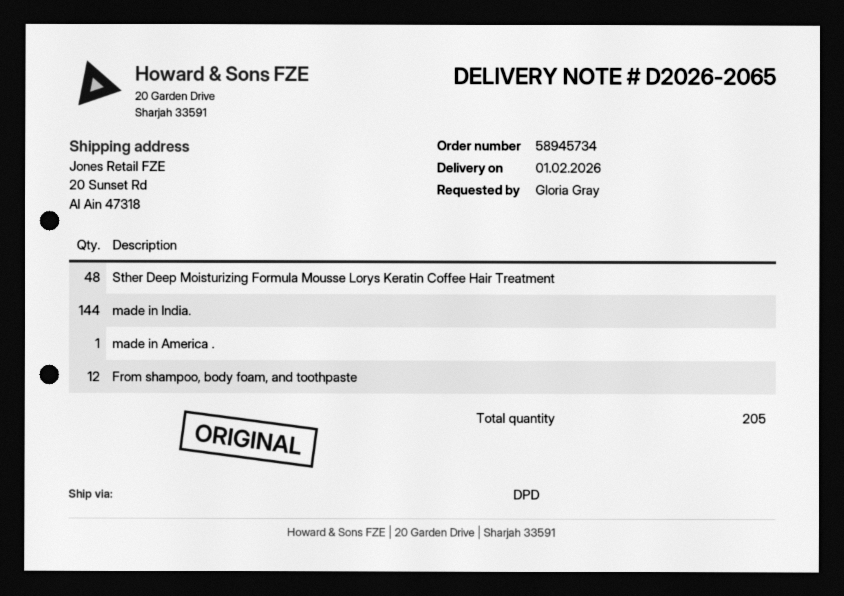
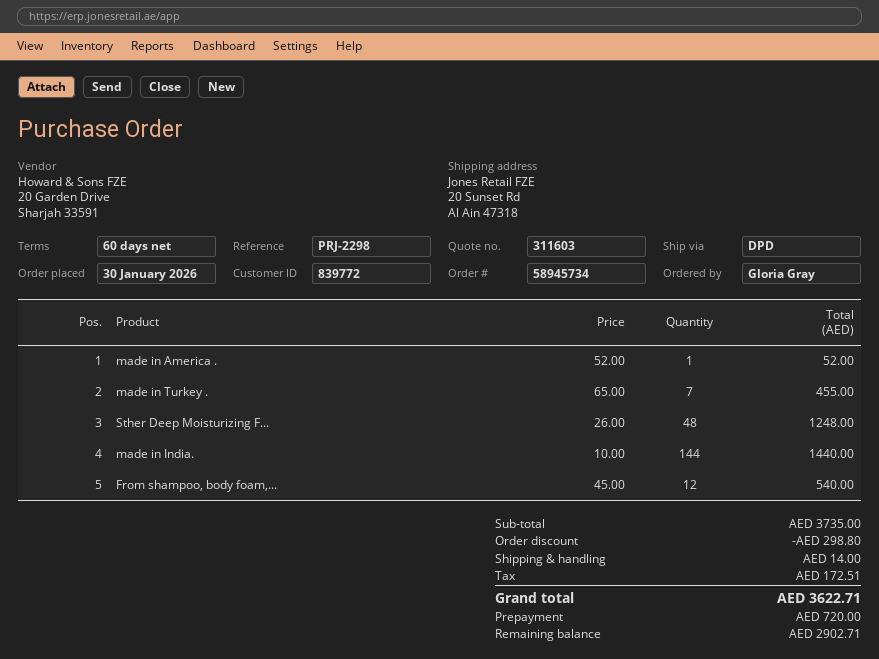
made in Turkey .: none -> 7

